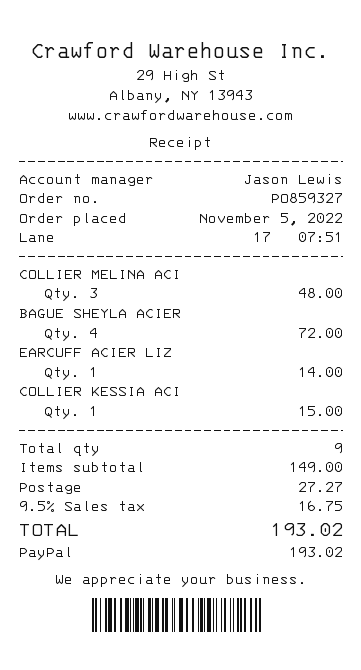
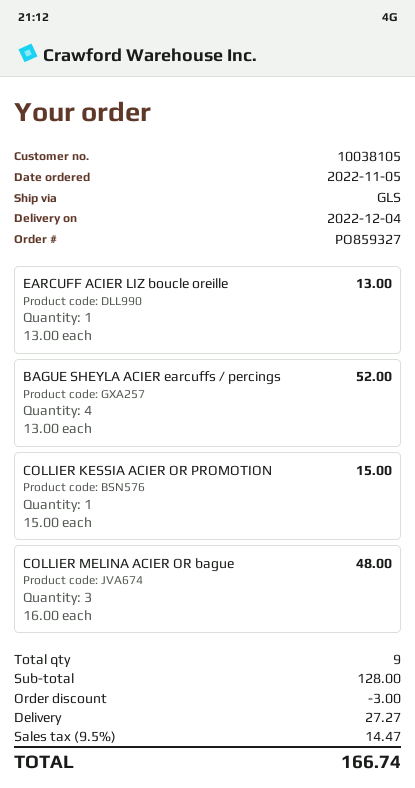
BAGUE SHEYLA ACIER: 4 for 72.00 -> 4 for 52.00
EARCUFF ACIER LIZ: 1 for 14.00 -> 1 for 13.00
subtotal: 149.00 -> 128.00
discount: none -> 3.00
tax: 9.5% = 16.75 -> 9.5% = 14.47
total: 193.02 -> 166.74

